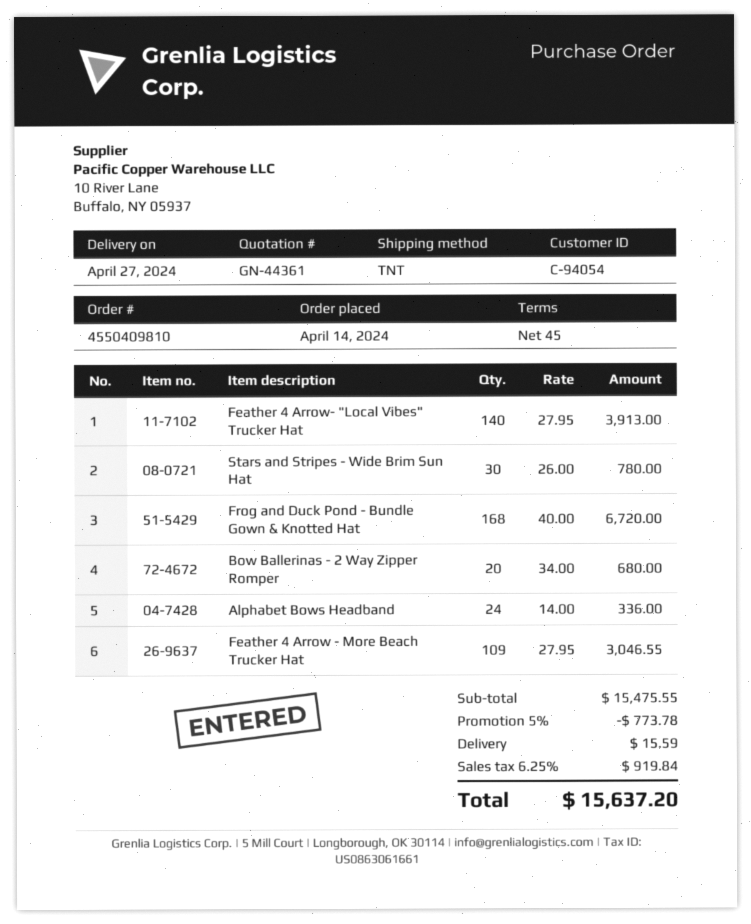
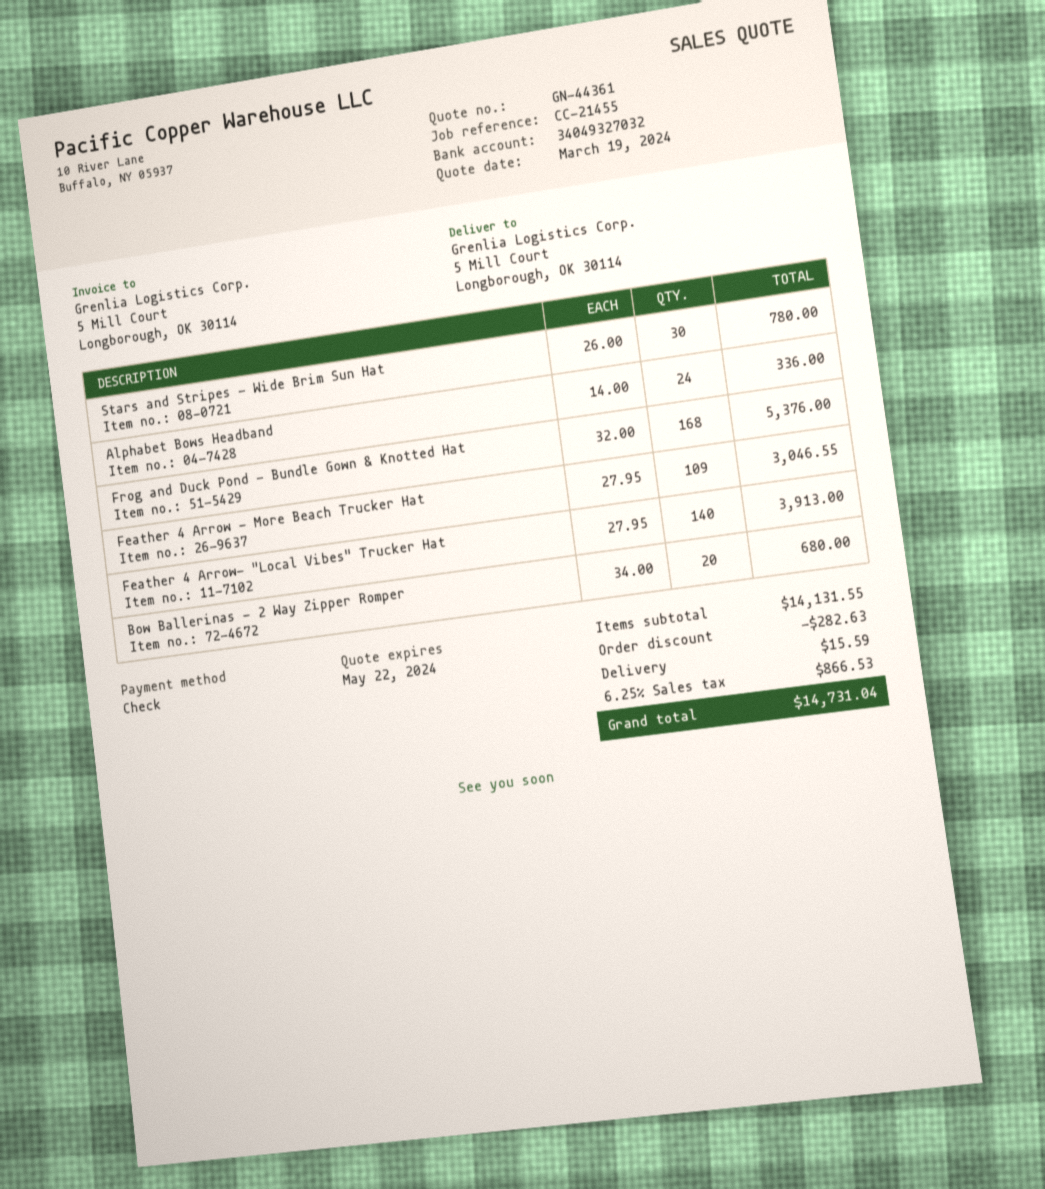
Frog and Duck Pond - Bundle Gown & Knotted Hat: 168 x 40.00 = 6720.00 -> 168 x 32.00 = 5376.00
subtotal: 15475.55 -> 14131.55
discount: 773.78 -> 282.63
tax: 6.25% = 919.84 -> 6.25% = 866.53
total: 15637.20 -> 14731.04

